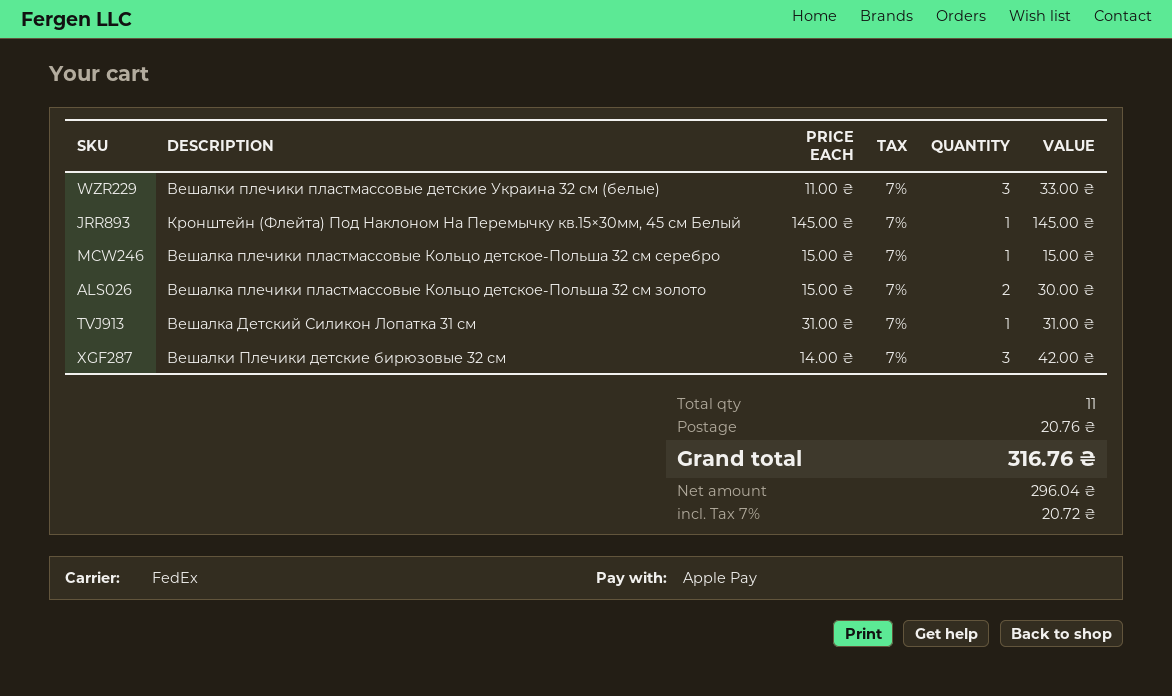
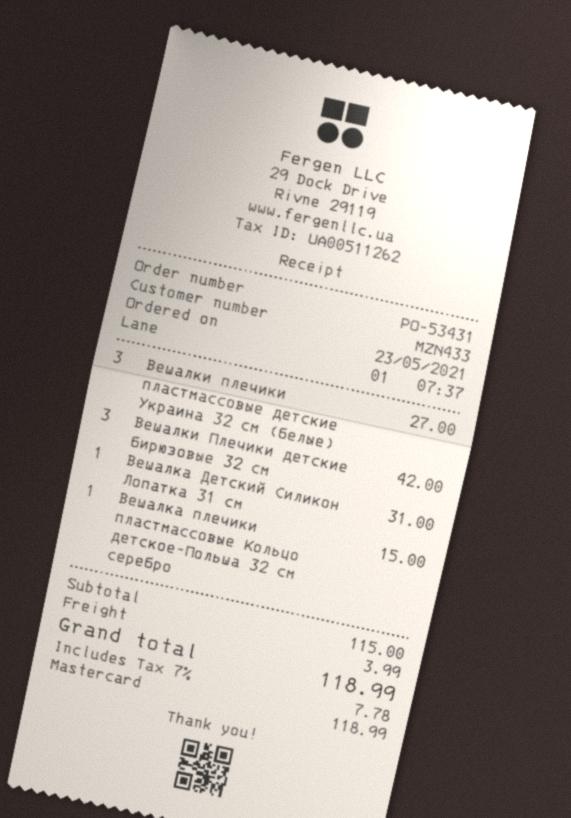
payment method: Apple Pay -> Mastercard
Вешалки плечики пластмассовые детские Украина 32 см (белые): 3 for 33.00 -> 3 for 27.00
Кронштейн (Флейта) Под Наклоном На Перемычку кв.15×30мм, 45 см Белый: 1 for 145.00 -> none
Вешалка плечики пластмассовые Кольцо детское-Польша 32 см золото: 2 for 30.00 -> none
shipping: 20.76 -> 3.99
tax: 7% = 20.72 -> 7% = 7.78
total: 316.76 -> 118.99

